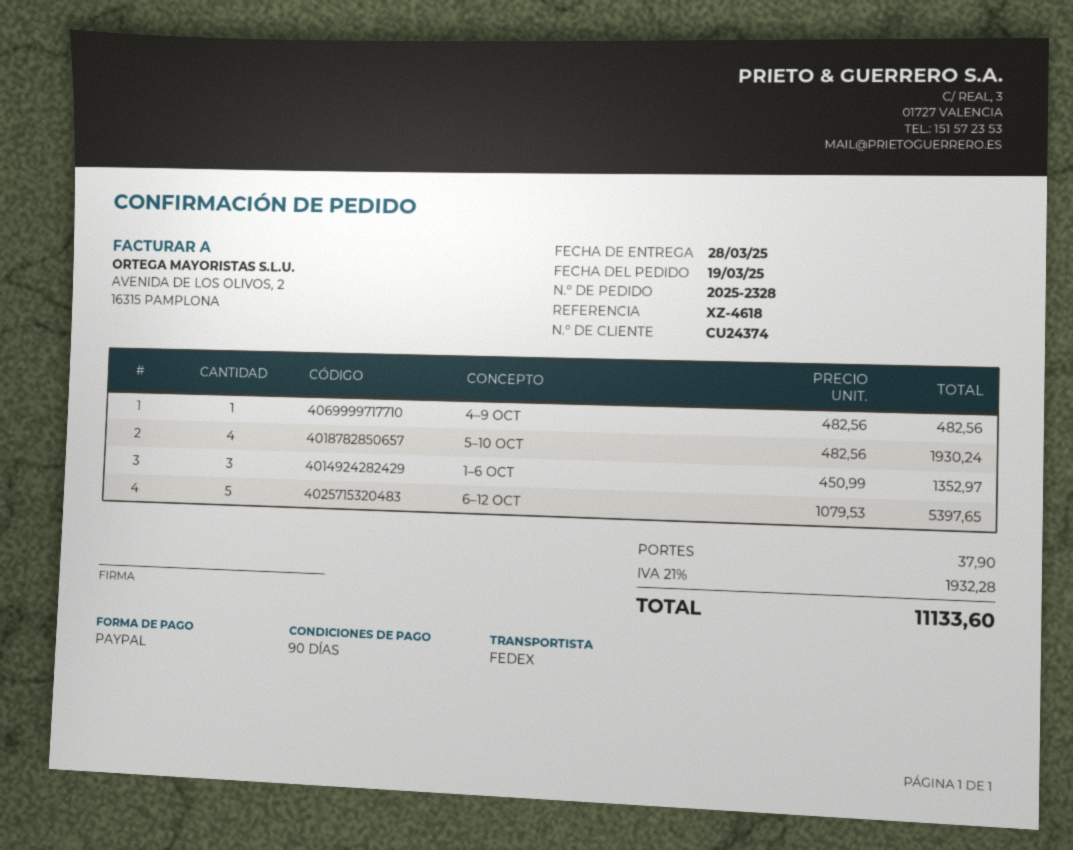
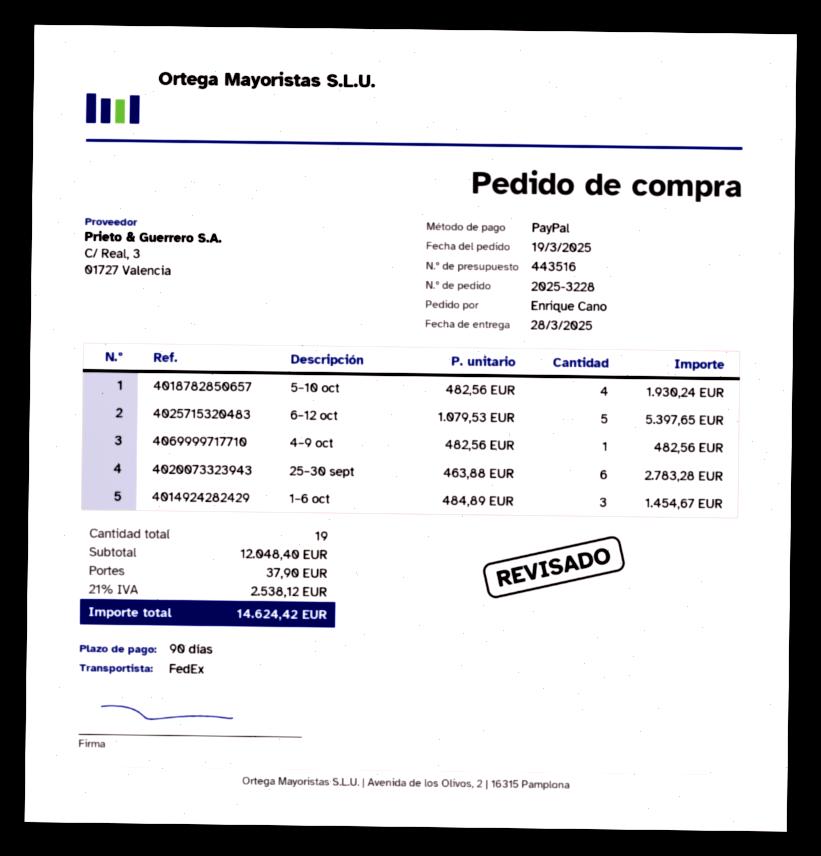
order number: 2025-2328 -> 2025-3228
1–6 OCT: 3 x 450.99 = 1352.97 -> 3 x 484.89 = 1454.67
25–30 sept: none -> 6 x 463.88 = 2783.28
tax: 21% = 1932.28 -> 21% = 2538.12
total: 11133.60 -> 14624.42

